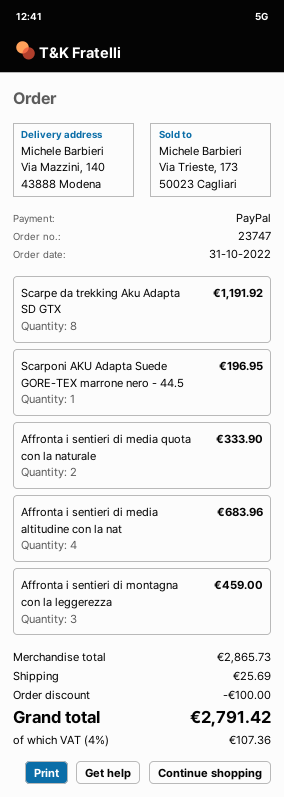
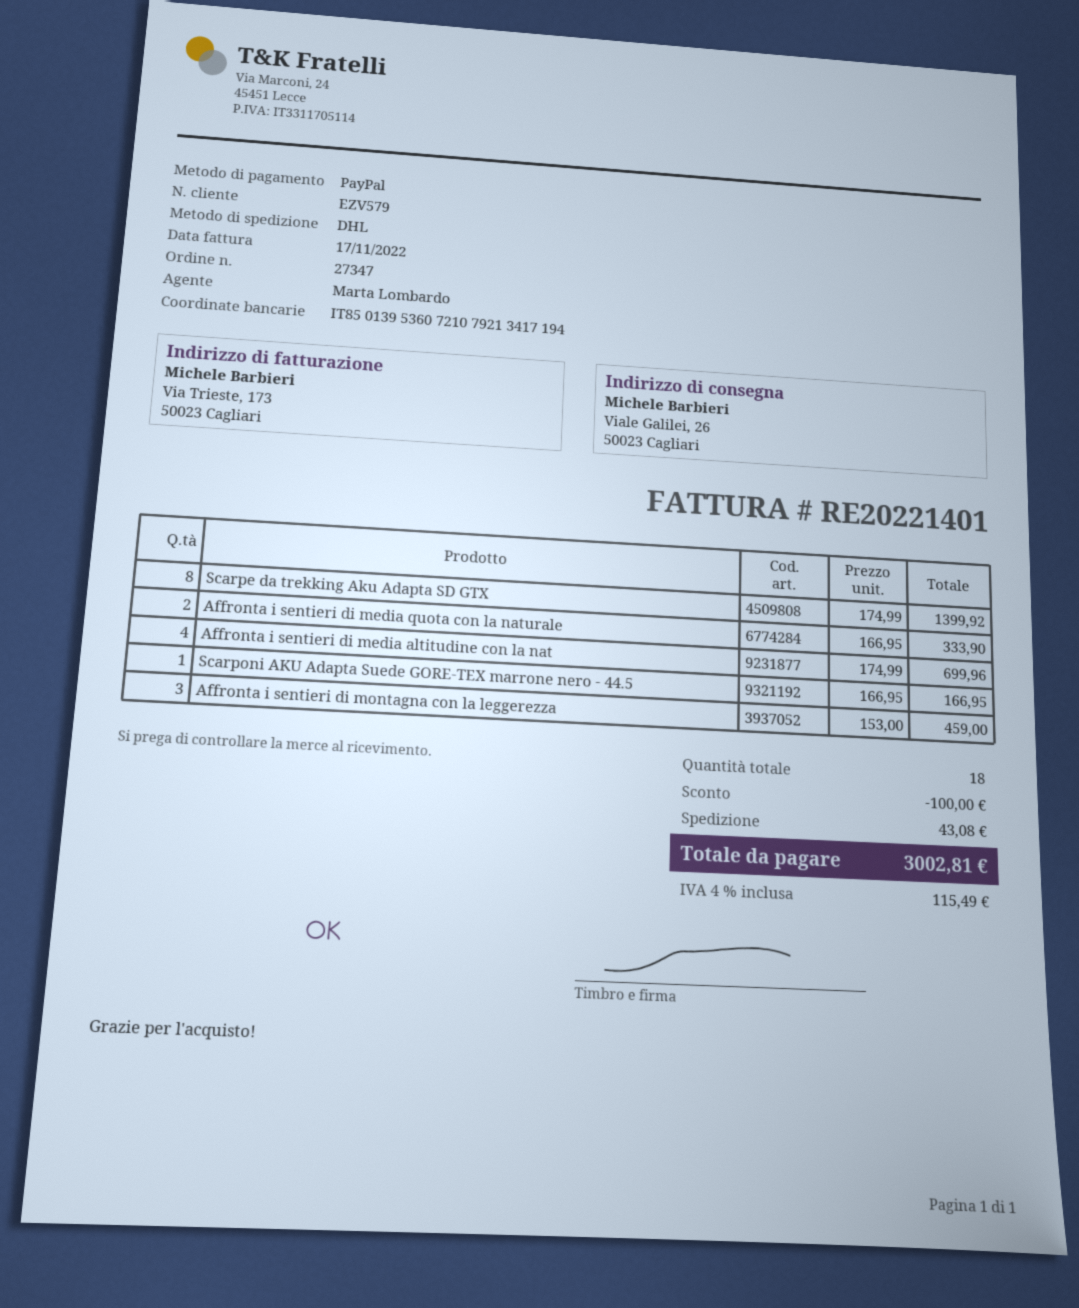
order number: 23747 -> 27347
ship to: Via Mazzini, 140, 43888 Modena -> Viale Galilei, 26, 50023 Cagliari
Scarpe da trekking Aku Adapta SD GTX: 8 for 1191.92 -> 8 for 1399.92
Scarponi AKU Adapta Suede GORE-TEX marrone nero - 44.5: 1 for 196.95 -> 1 for 166.95
Affronta i sentieri di media altitudine con la nat: 4 for 683.96 -> 4 for 699.96
shipping: 25.69 -> 43.08
tax: 4% = 107.36 -> 4% = 115.49
total: 2791.42 -> 3002.81

